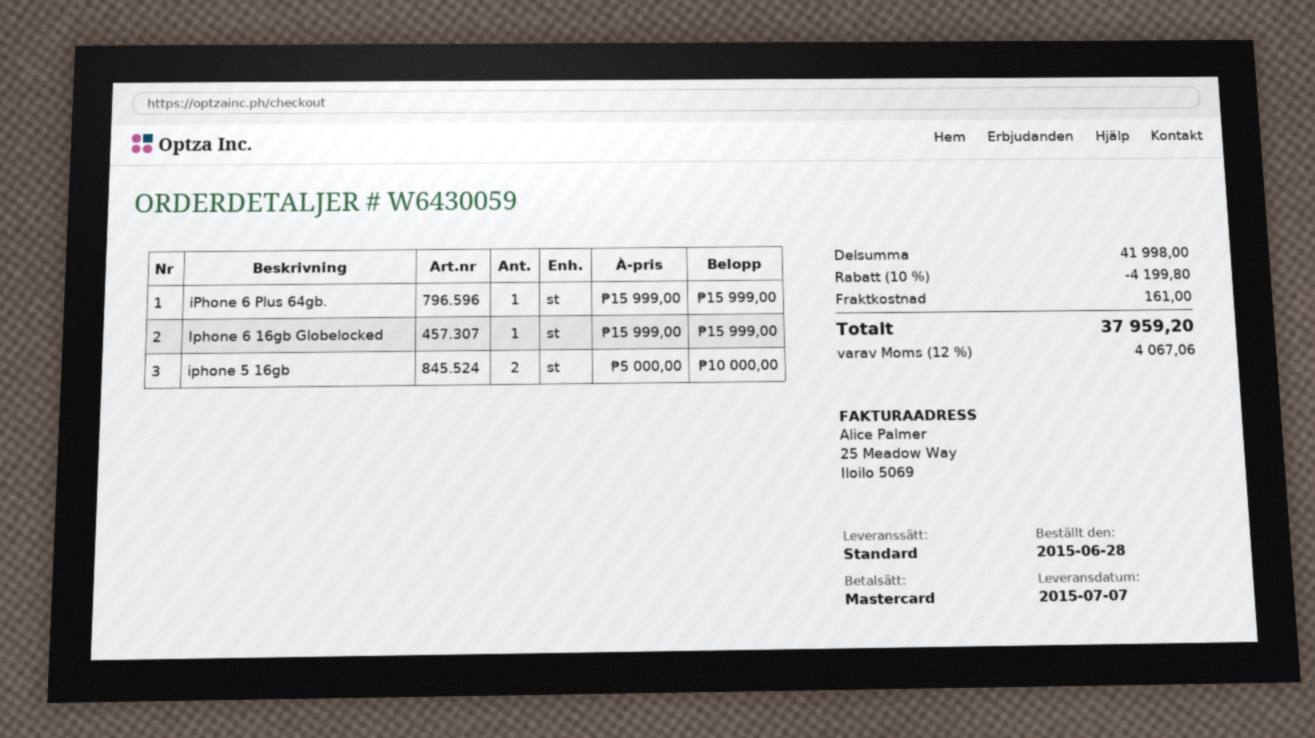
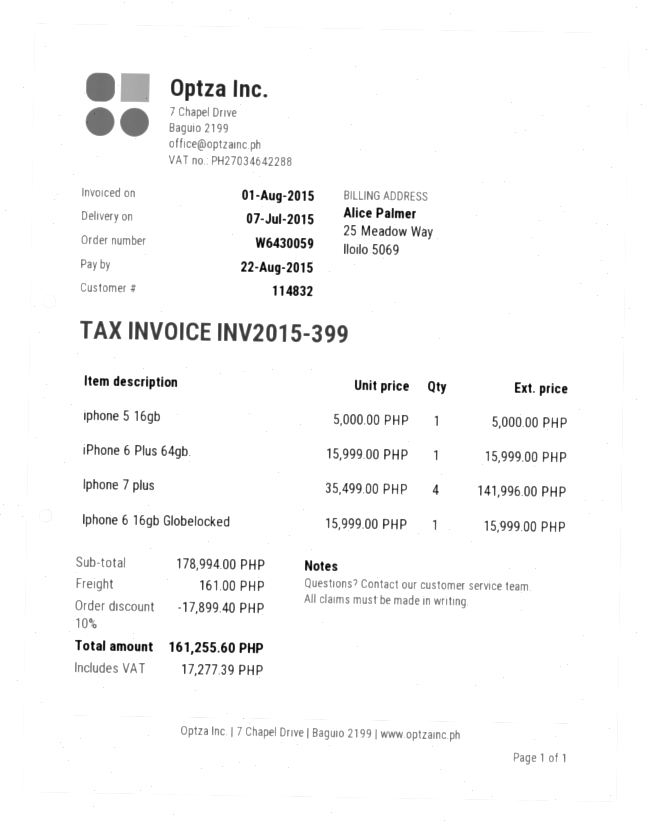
iphone 5 16gb: 2 x 5000.00 = 10000.00 -> 1 x 5000.00 = 5000.00
Iphone 7 plus: none -> 4 x 35499.00 = 141996.00
subtotal: 41998.00 -> 178994.00
discount: 10% = 4199.80 -> 10% = 17899.40
tax: 4067.06 -> 17277.39
total: 37959.20 -> 161255.60

